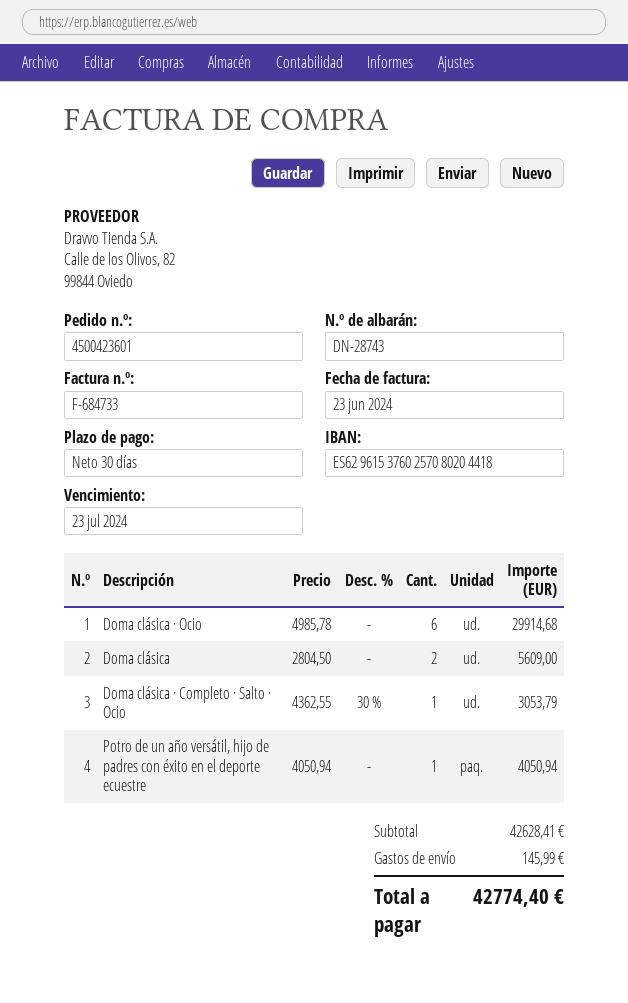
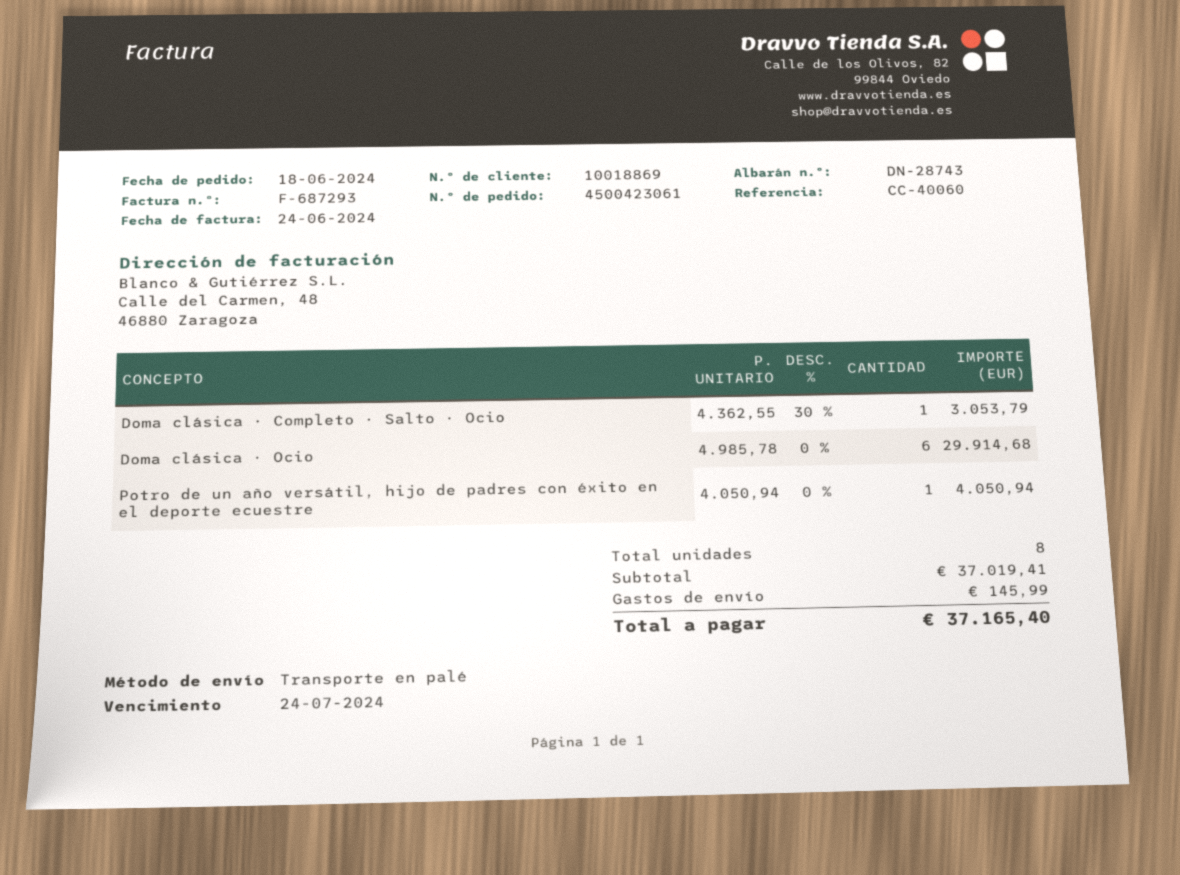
order number: 4500423601 -> 4500423061
invoice number: F-684733 -> F-687293
invoice date: 2024-06-23 -> 2024-06-24
due date: 2024-07-23 -> 2024-07-24
Doma clásica: 2 x 2804.50 = 5609.00 -> none
subtotal: 42628.41 -> 37019.41
total: 42774.40 -> 37165.40

